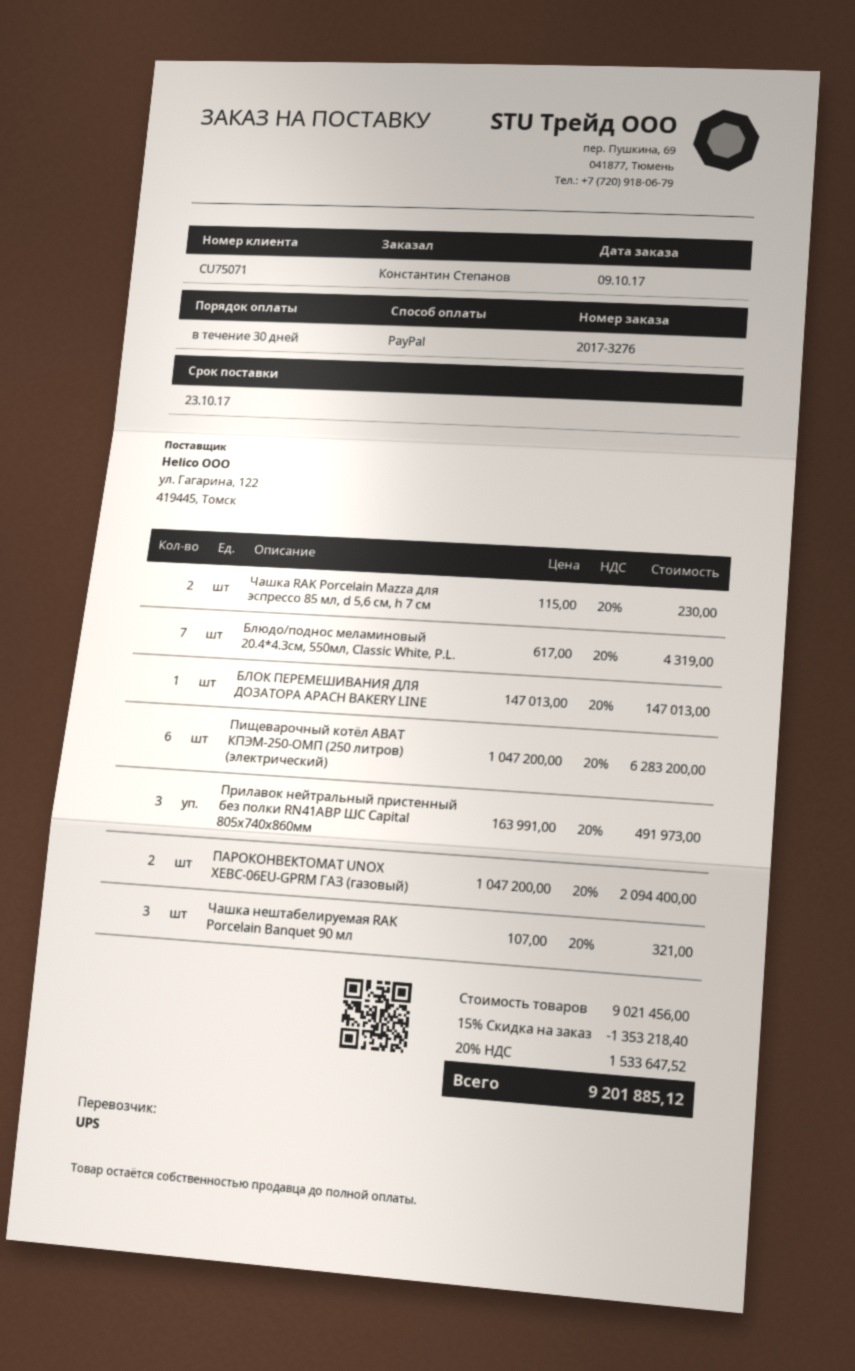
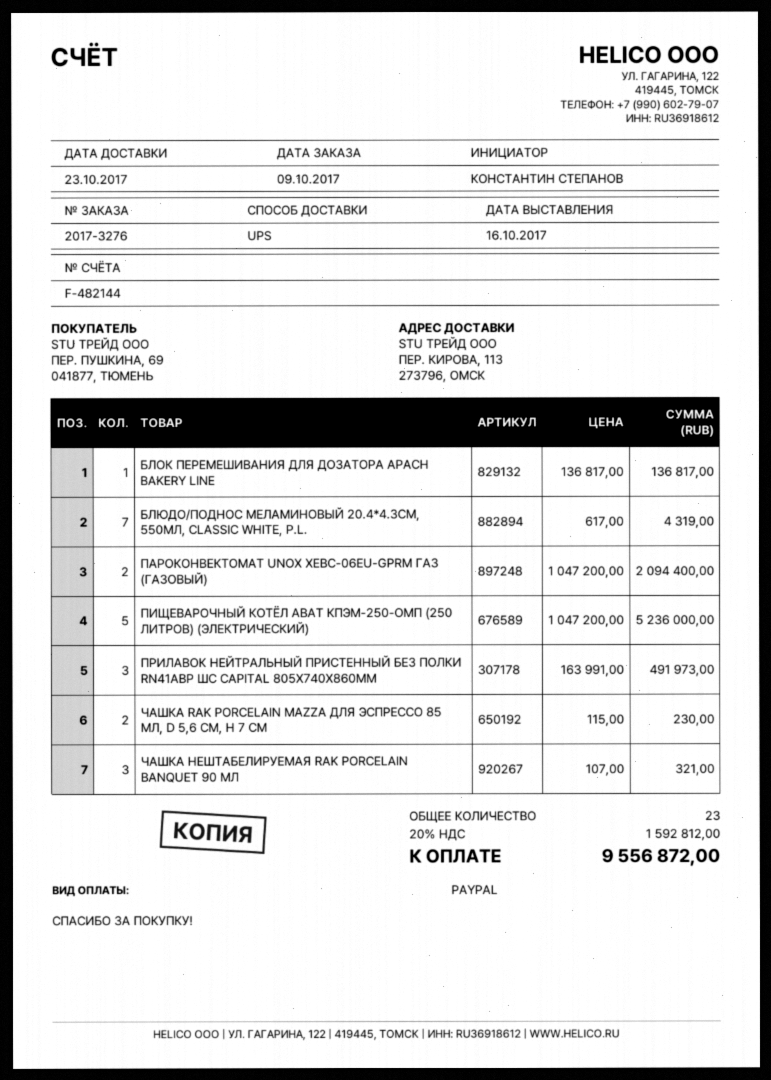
БЛОК ПЕРЕМЕШИВАНИЯ ДЛЯ ДОЗАТОРА APACH BAKERY LINE: 1 x 147013.00 = 147013.00 -> 1 x 136817.00 = 136817.00
Пищеварочный котёл ABAT КПЭМ-250-ОМП (250 литров) (электрический): 6 x 1047200.00 = 6283200.00 -> 5 x 1047200.00 = 5236000.00
discount: 15% = 1353218.40 -> none
tax: 20% = 1533647.52 -> 20% = 1592812.00
total: 9201885.12 -> 9556872.00

